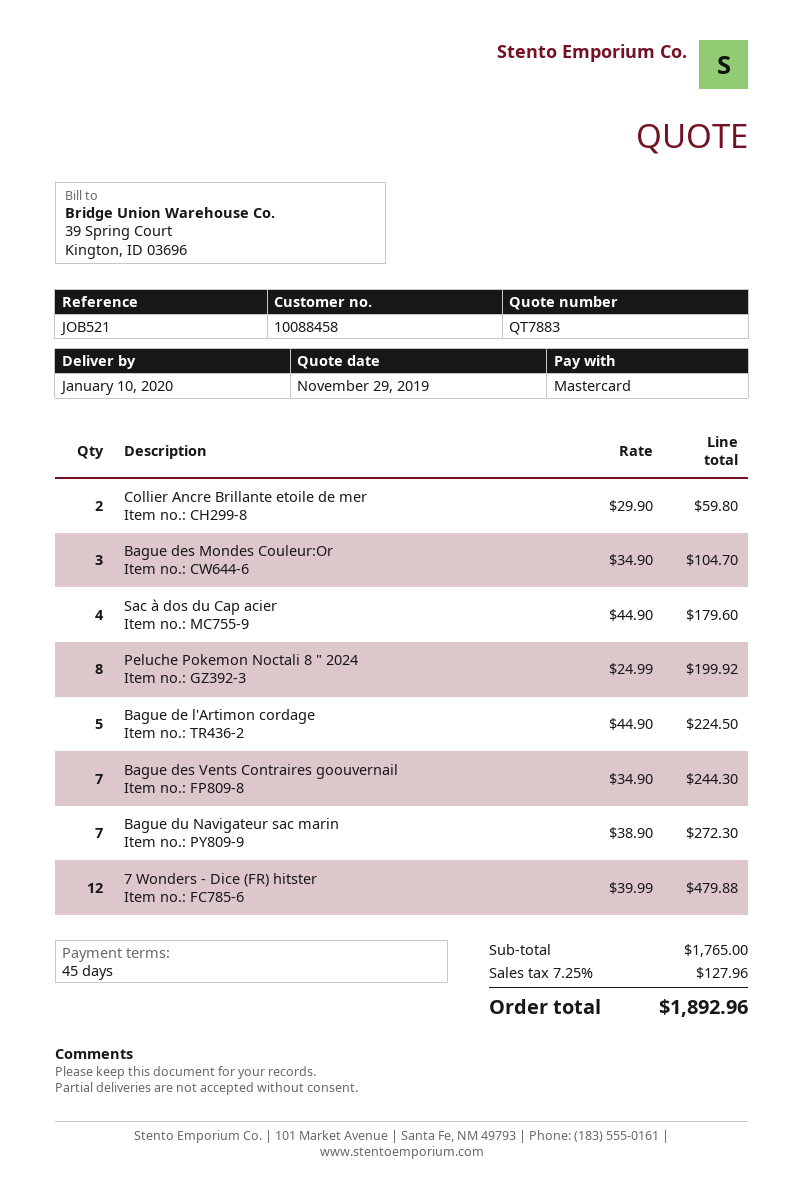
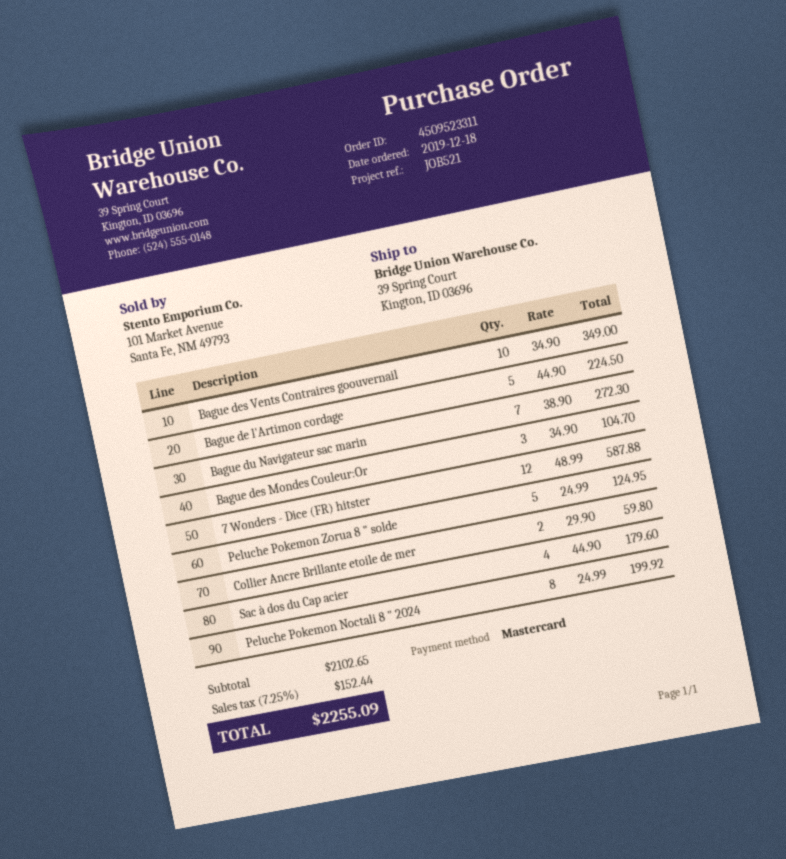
Bague des Vents Contraires goouvernail: 7 x 34.90 = 244.30 -> 10 x 34.90 = 349.00
7 Wonders - Dice (FR) hitster: 12 x 39.99 = 479.88 -> 12 x 48.99 = 587.88
Peluche Pokemon Zorua 8 " solde: none -> 5 x 24.99 = 124.95
subtotal: 1765.00 -> 2102.65
tax: 7.25% = 127.96 -> 7.25% = 152.44
total: 1892.96 -> 2255.09

